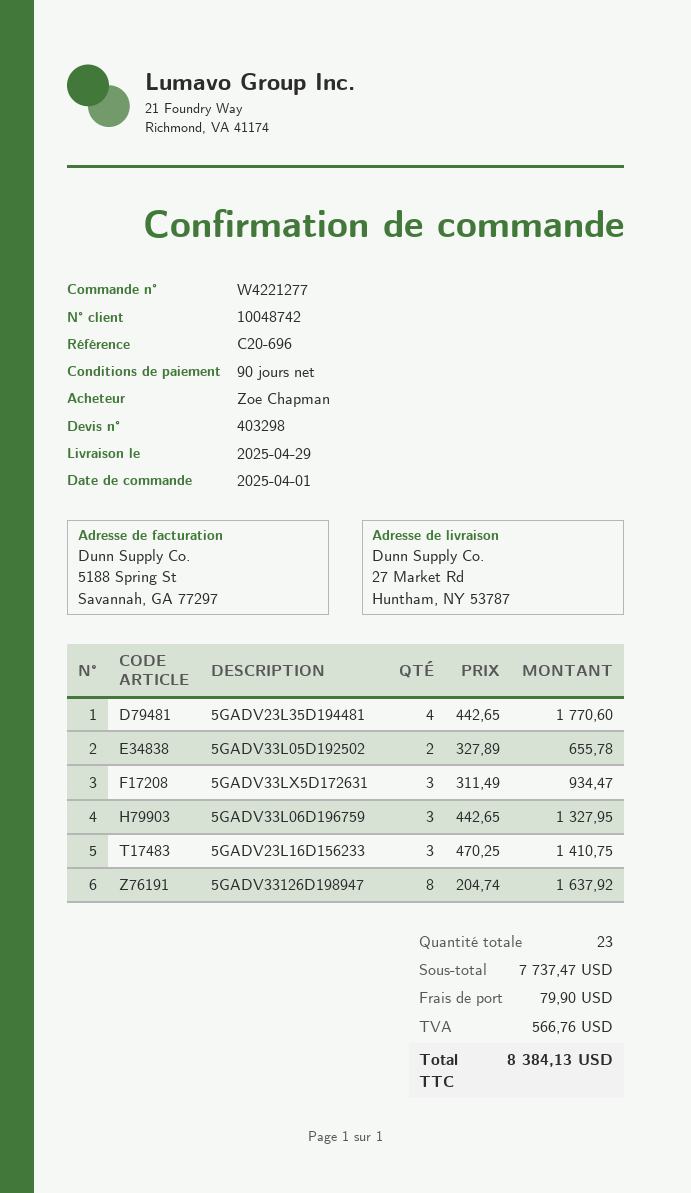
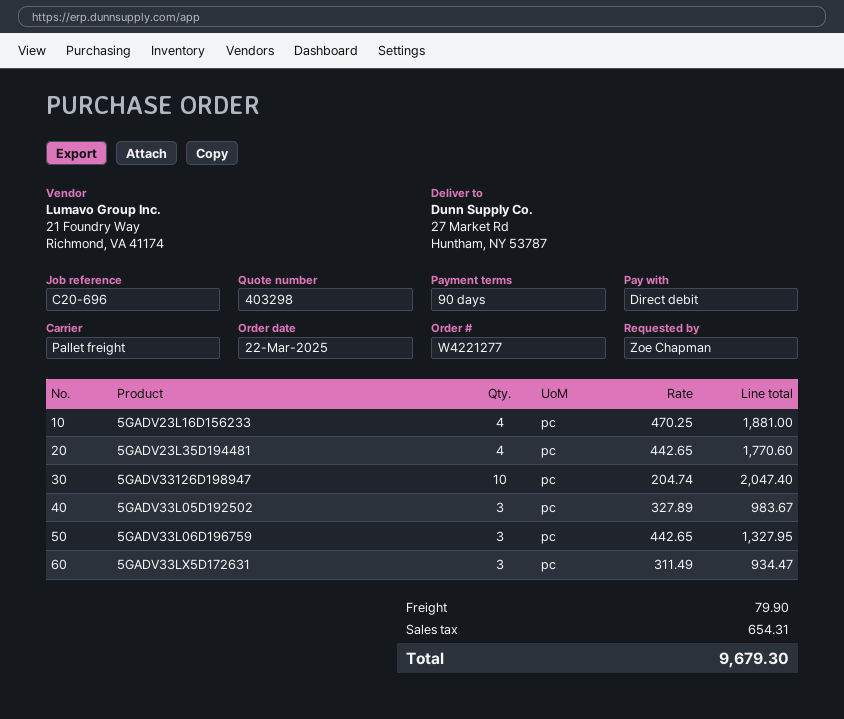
order date: 2025-04-01 -> 2025-03-22
5GADV33L05D192502: 2 x 327.89 = 655.78 -> 3 x 327.89 = 983.67
5GADV23L16D156233: 3 x 470.25 = 1410.75 -> 4 x 470.25 = 1881.00
5GADV33126D198947: 8 x 204.74 = 1637.92 -> 10 x 204.74 = 2047.40
tax: 566.76 -> 654.31
total: 8384.13 -> 9679.30

